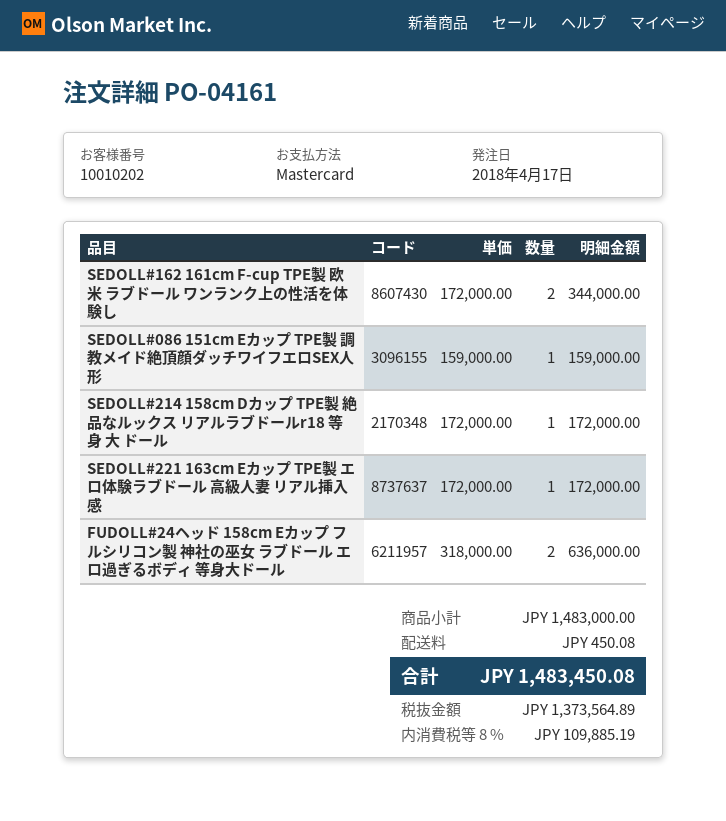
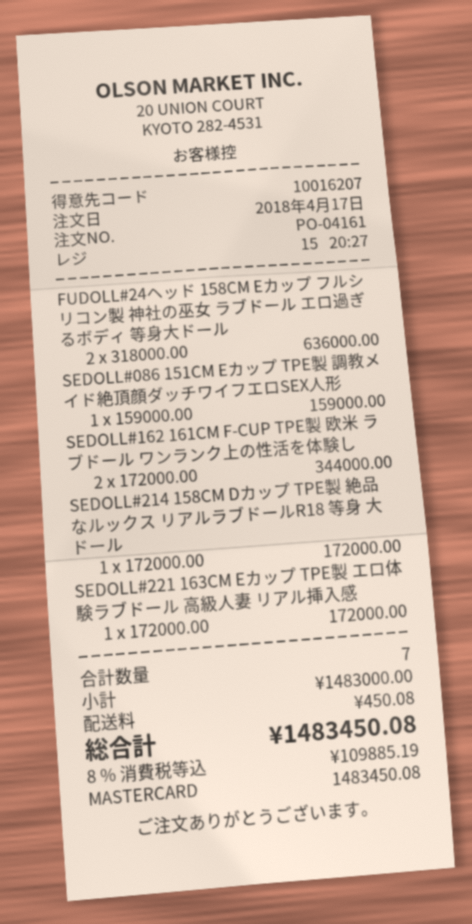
customer number: 10010202 -> 10016207

